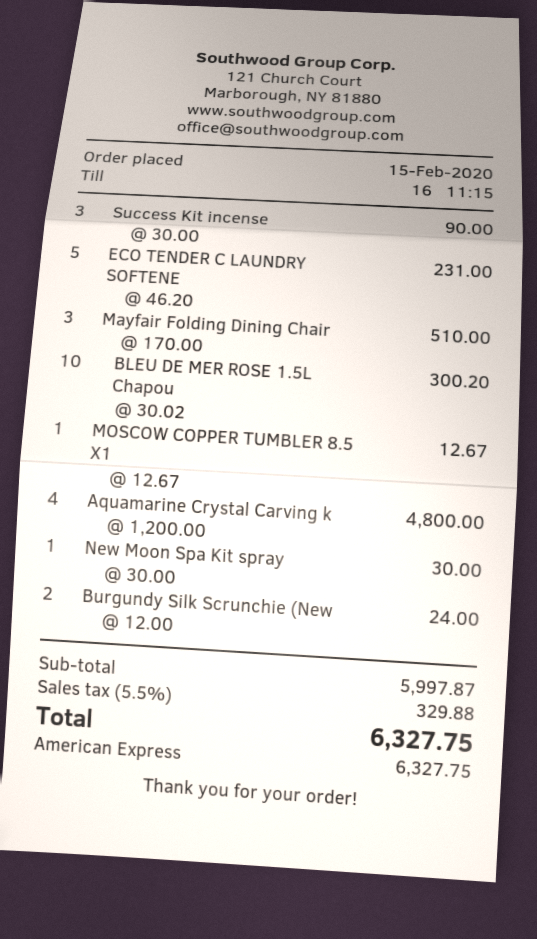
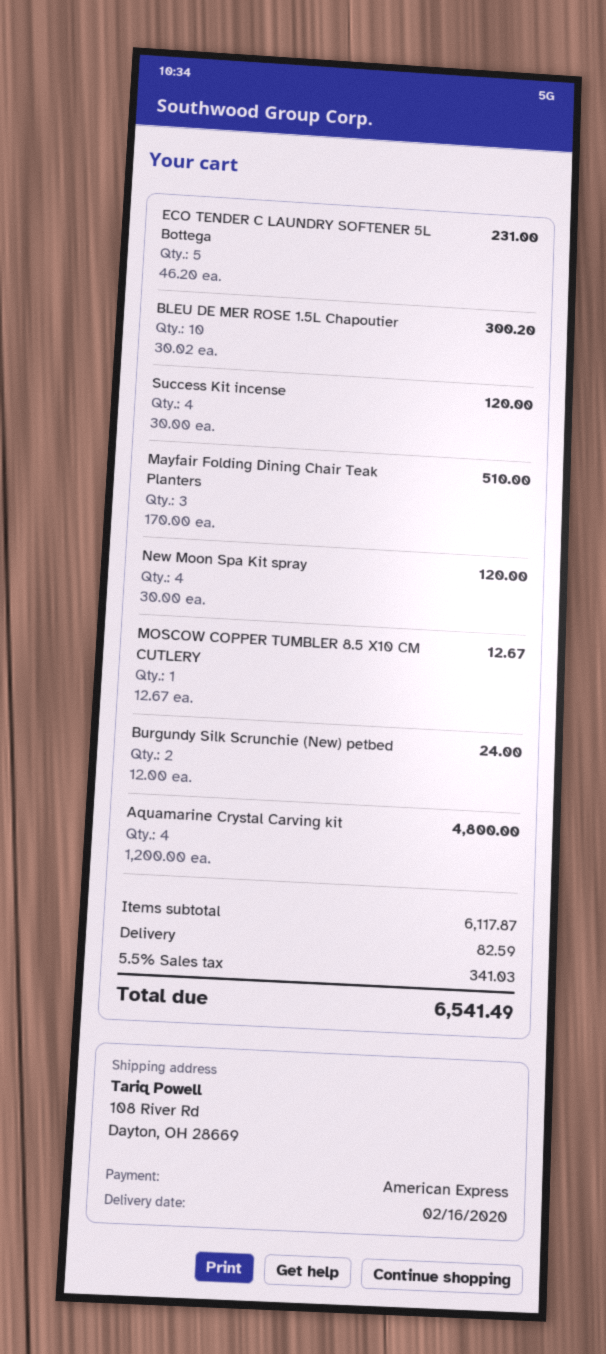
Success Kit incense: 3 x 30.00 = 90.00 -> 4 x 30.00 = 120.00
New Moon Spa Kit spray: 1 x 30.00 = 30.00 -> 4 x 30.00 = 120.00
subtotal: 5997.87 -> 6117.87
shipping: none -> 82.59
tax: 5.5% = 329.88 -> 5.5% = 341.03
total: 6327.75 -> 6541.49

